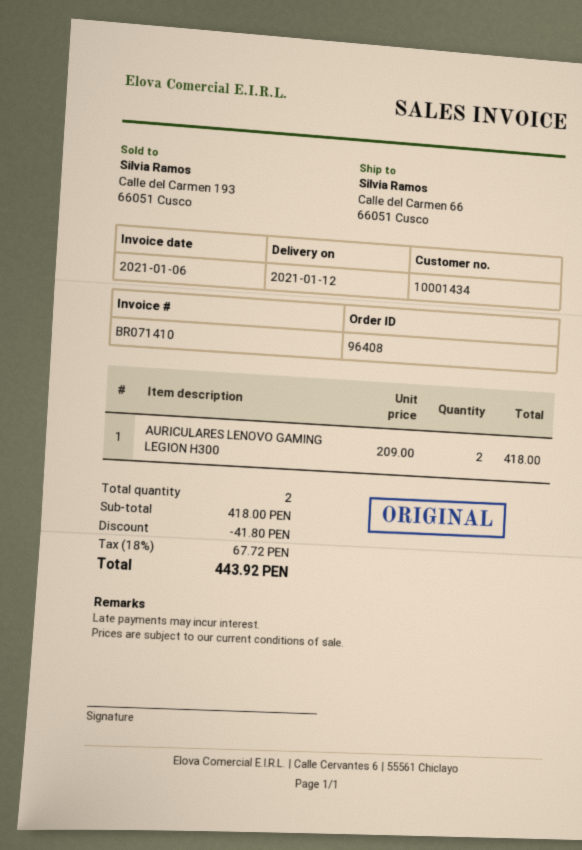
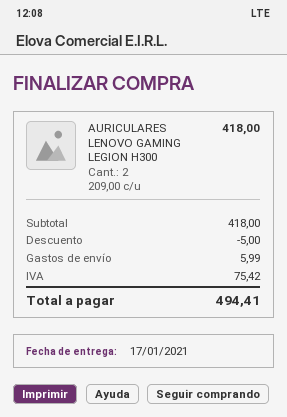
delivery date: 2021-01-12 -> 2021-01-17
discount: 41.80 -> 5.00
shipping: none -> 5.99
tax: 67.72 -> 75.42
total: 443.92 -> 494.41

